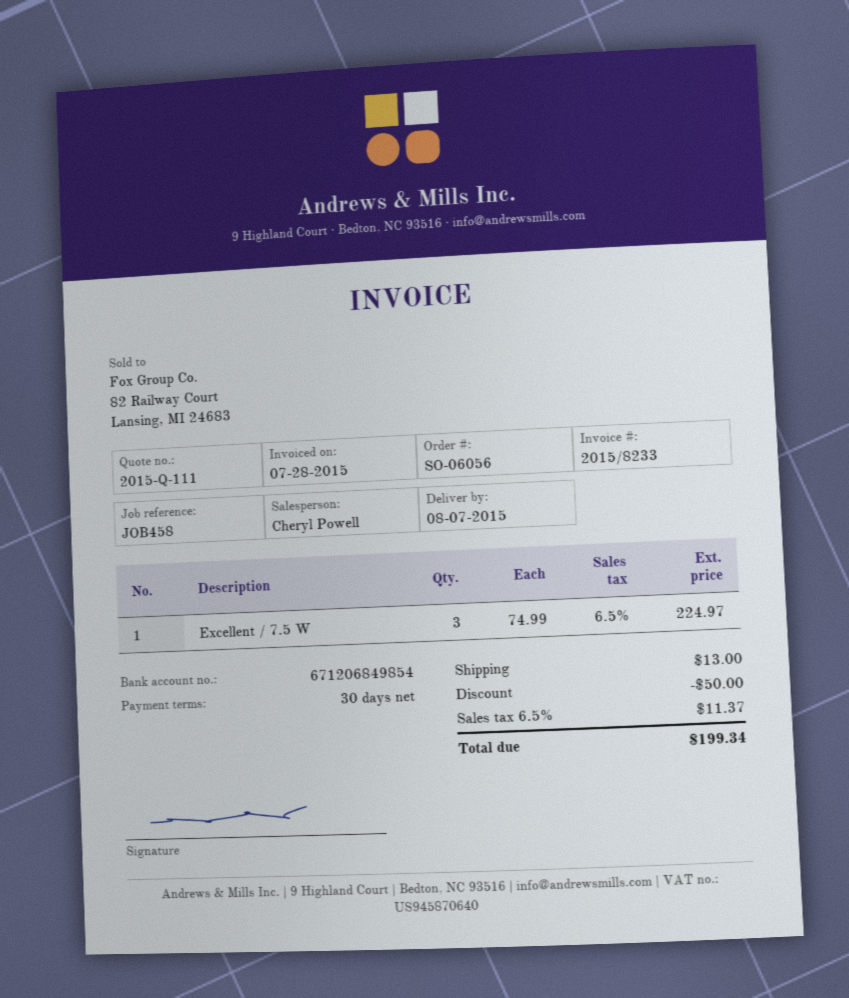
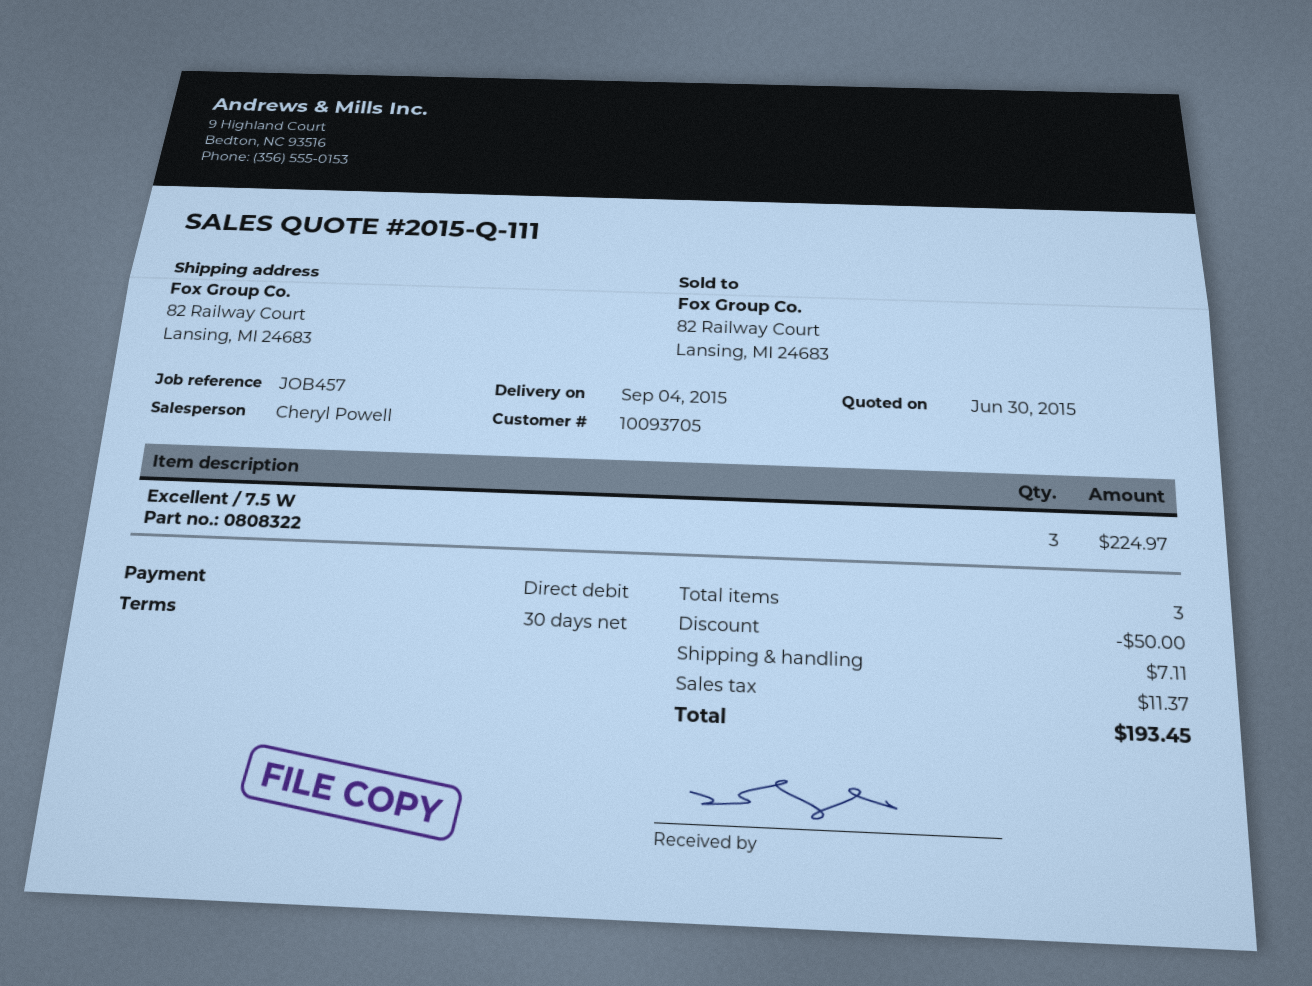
delivery date: 2015-08-07 -> 2015-09-04
reference: JOB458 -> JOB457
shipping: 13.00 -> 7.11
total: 199.34 -> 193.45

